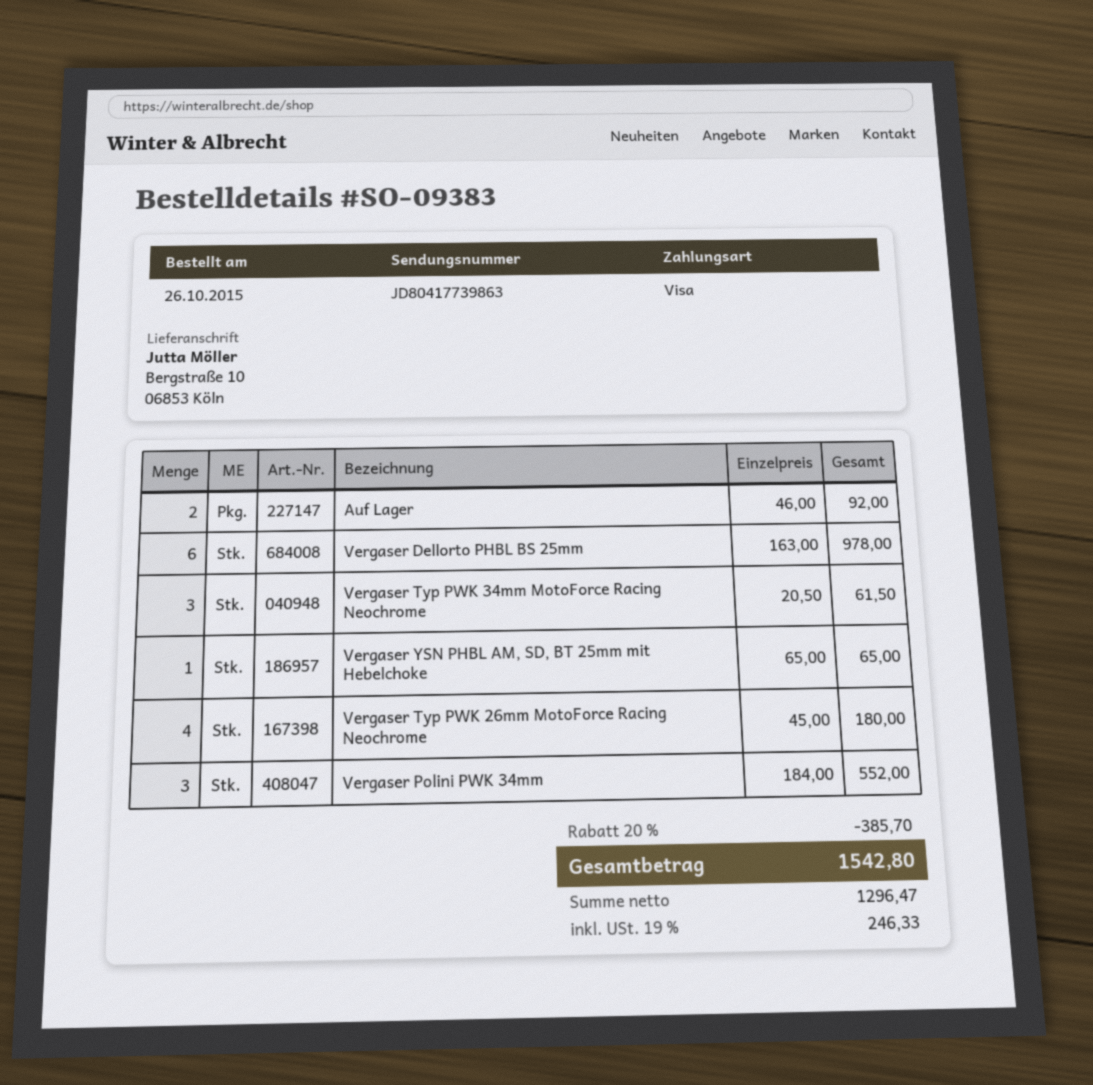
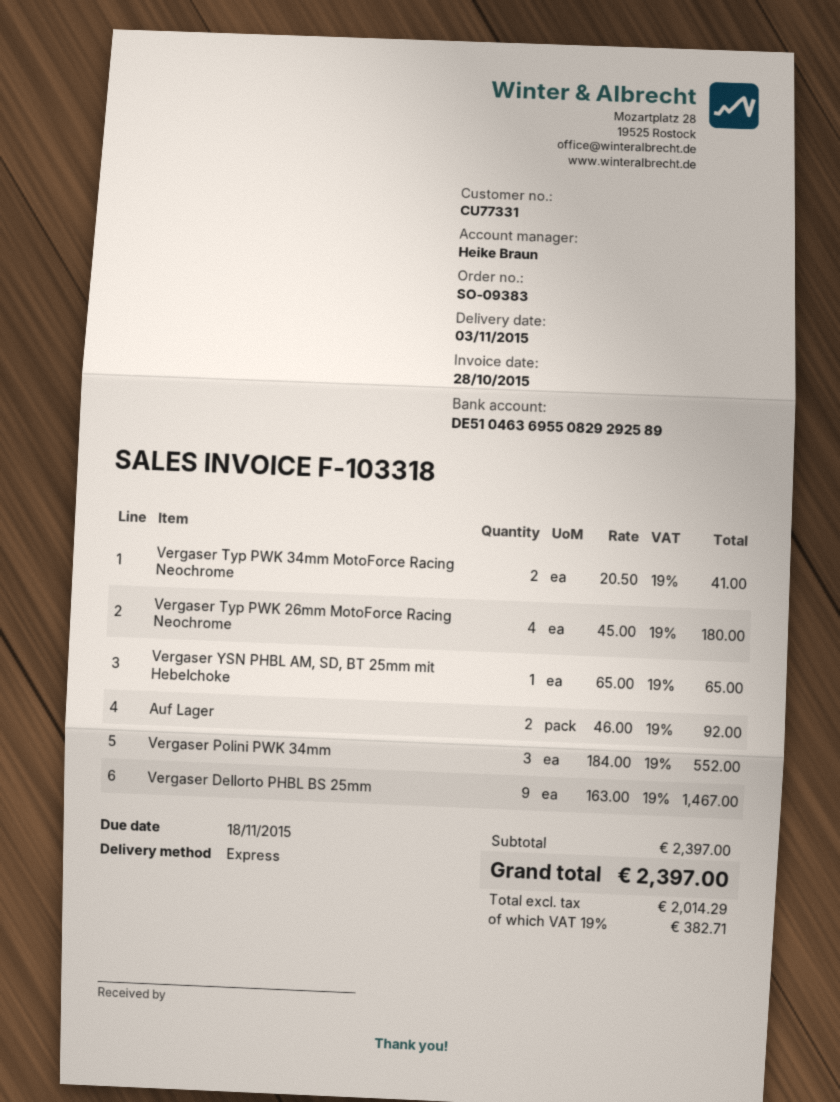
Vergaser Dellorto PHBL BS 25mm: 6 x 163.00 = 978.00 -> 9 x 163.00 = 1467.00
Vergaser Typ PWK 34mm MotoForce Racing Neochrome: 3 x 20.50 = 61.50 -> 2 x 20.50 = 41.00
discount: 20% = 385.70 -> none
net: 1296.47 -> 2014.29
tax: 19% = 246.33 -> 19% = 382.71
total: 1542.80 -> 2397.00

